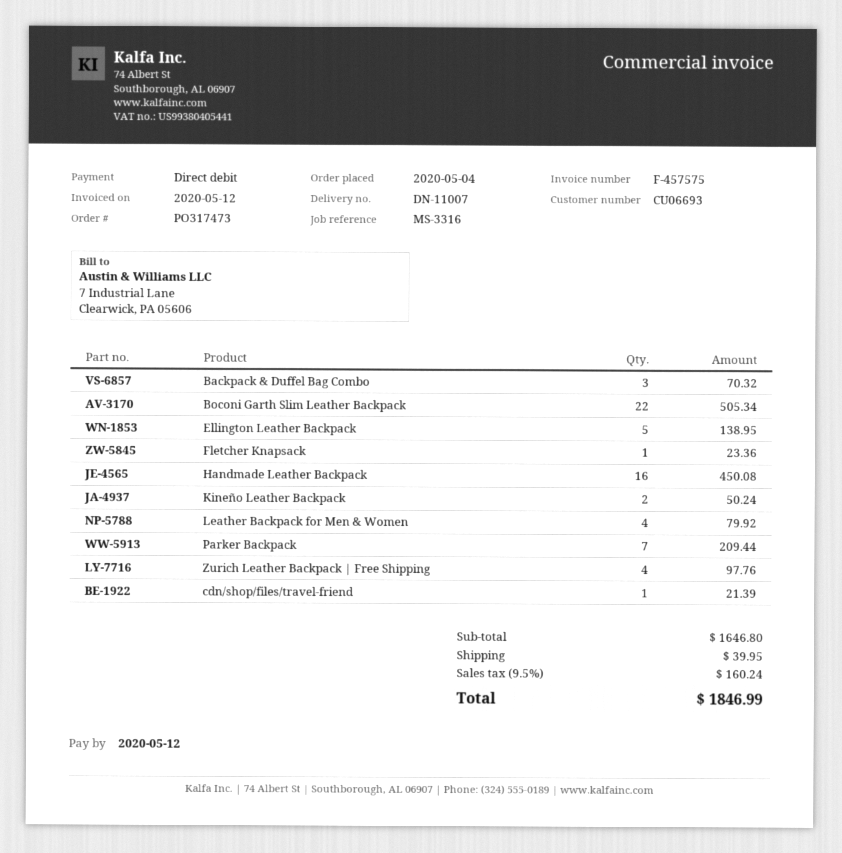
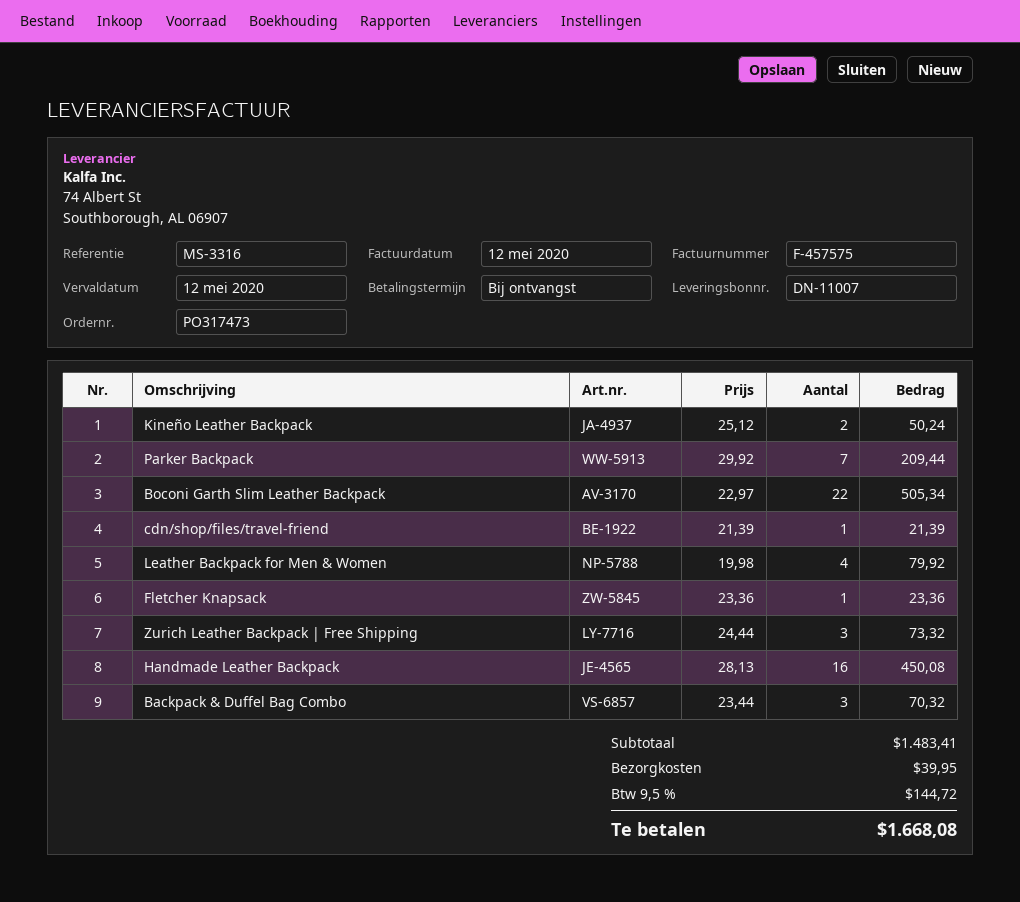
Ellington Leather Backpack: 5 for 138.95 -> none
Zurich Leather Backpack | Free Shipping: 4 for 97.76 -> 3 for 73.32
subtotal: 1646.80 -> 1483.41
tax: 9.5% = 160.24 -> 9.5% = 144.72
total: 1846.99 -> 1668.08

